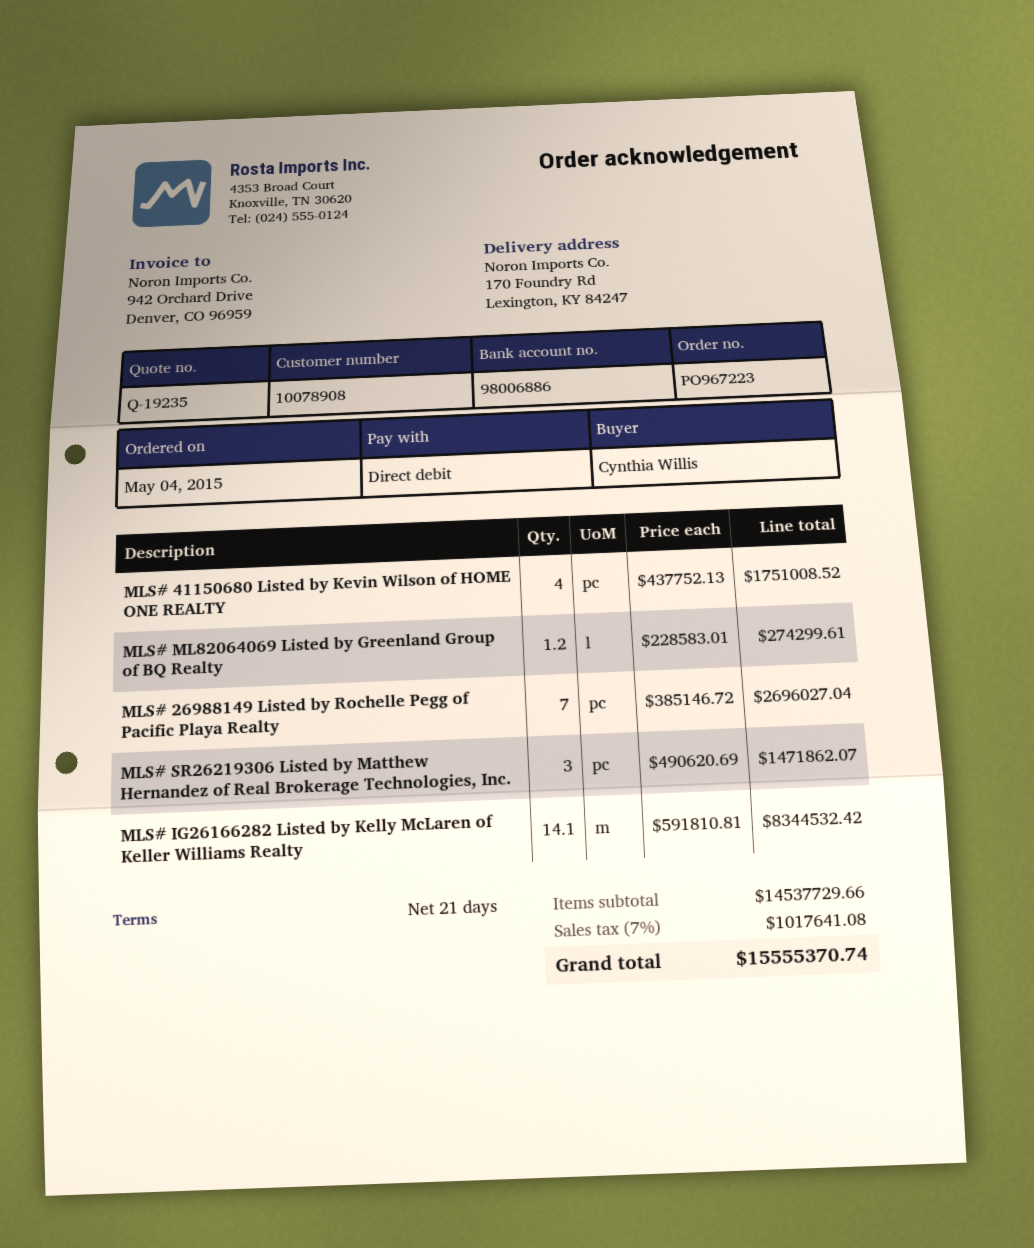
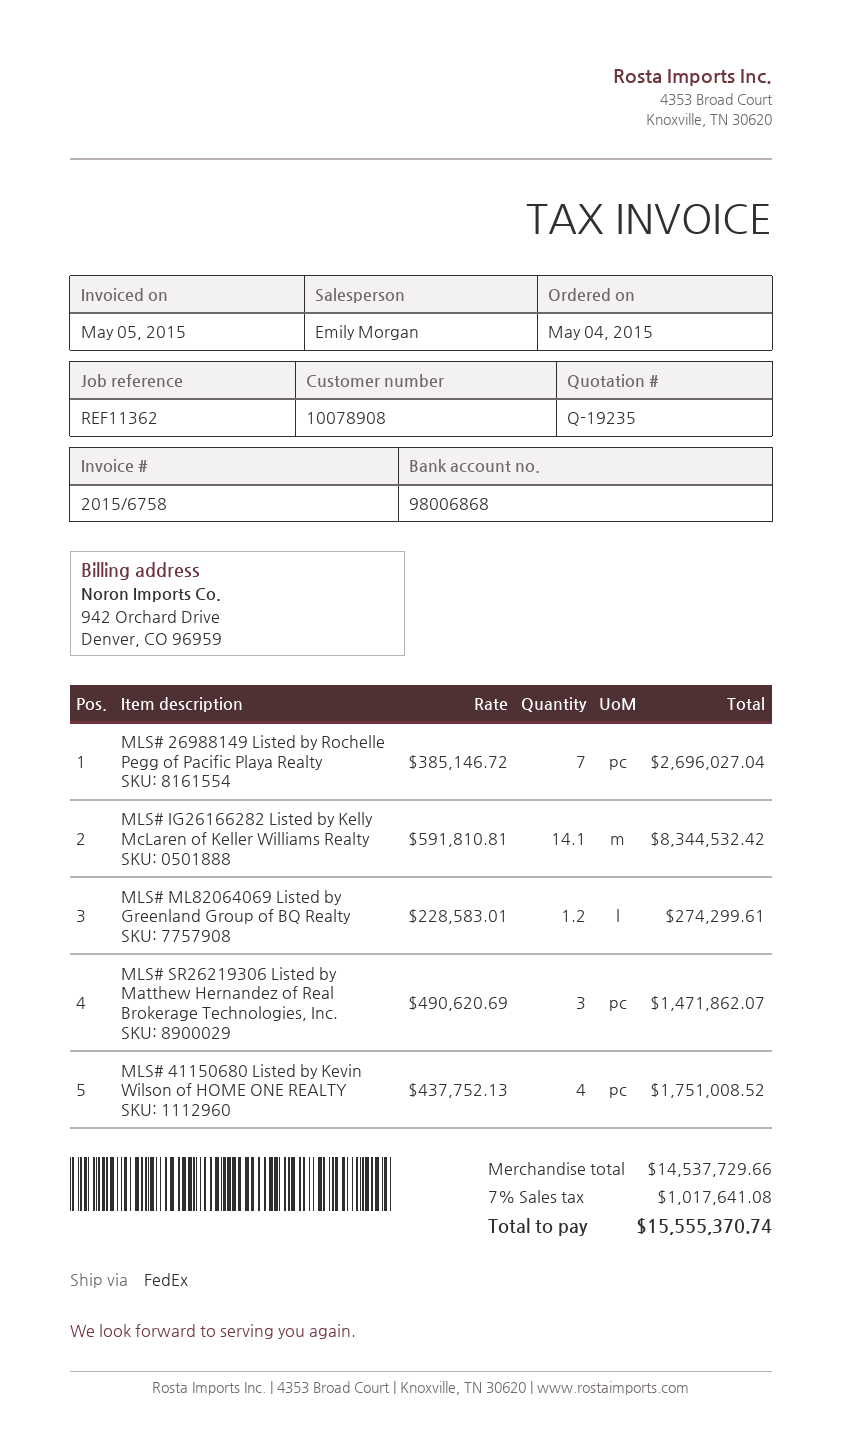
bank account: 98006886 -> 98006868

